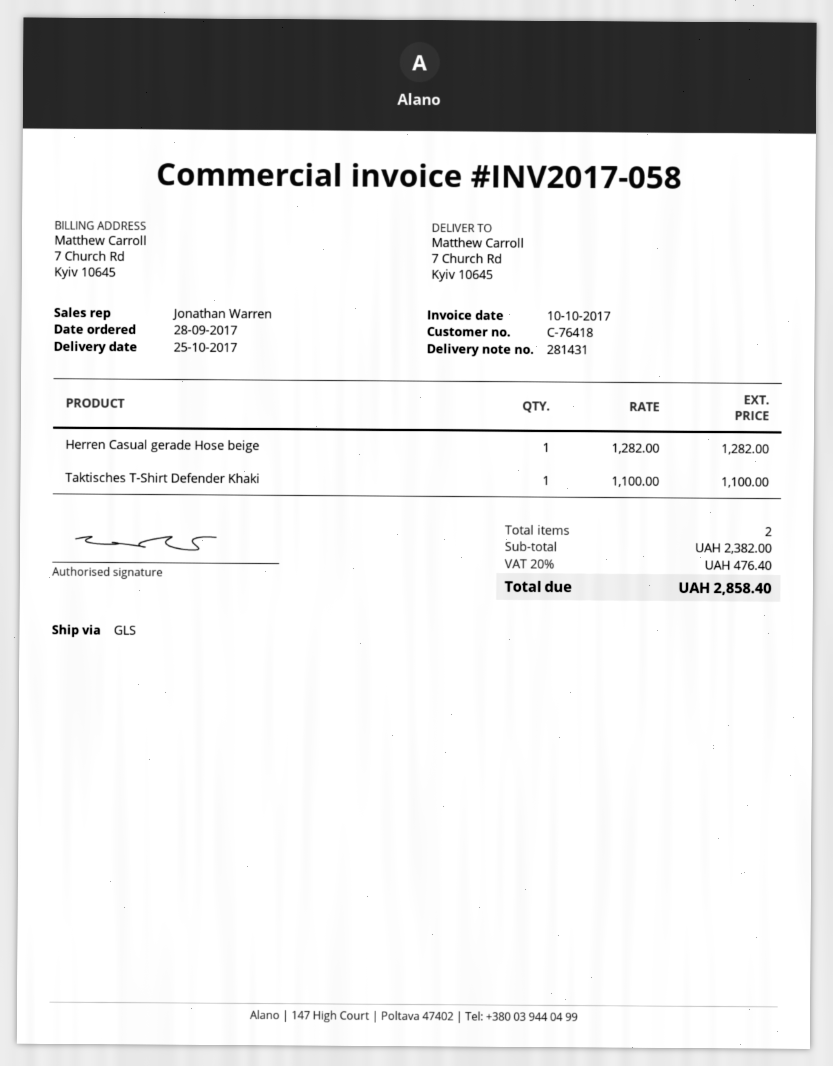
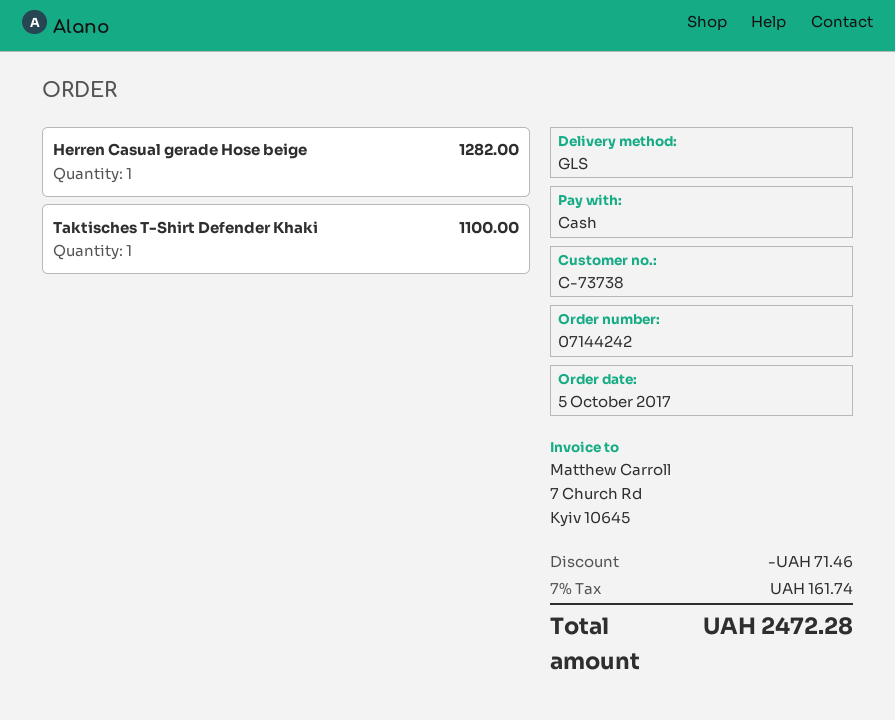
order date: 2017-09-28 -> 2017-10-05
customer number: C-76418 -> C-73738
discount: none -> 71.46
tax: 20% = 476.40 -> 7% = 161.74
total: 2858.40 -> 2472.28

